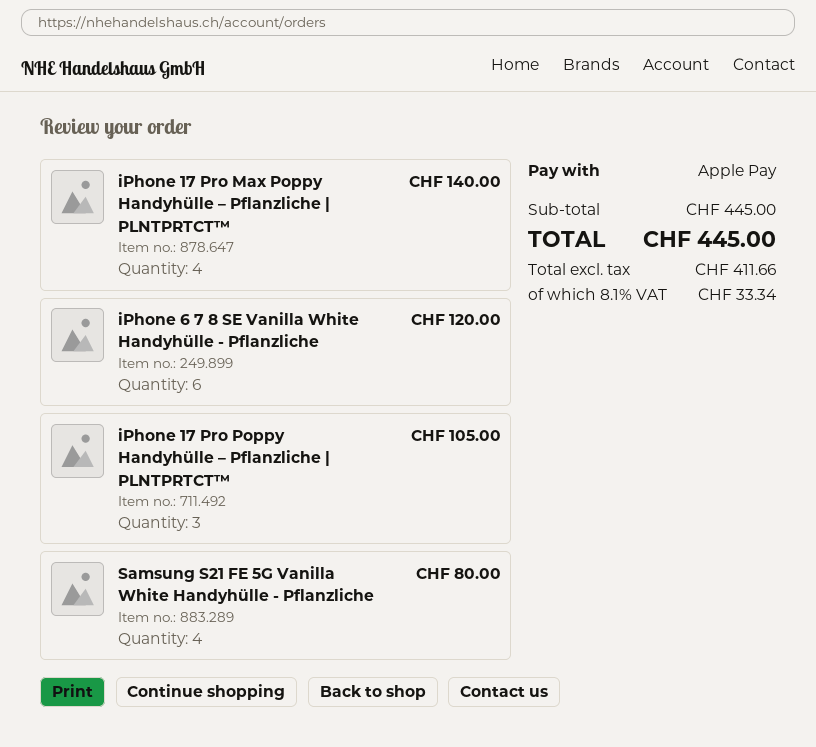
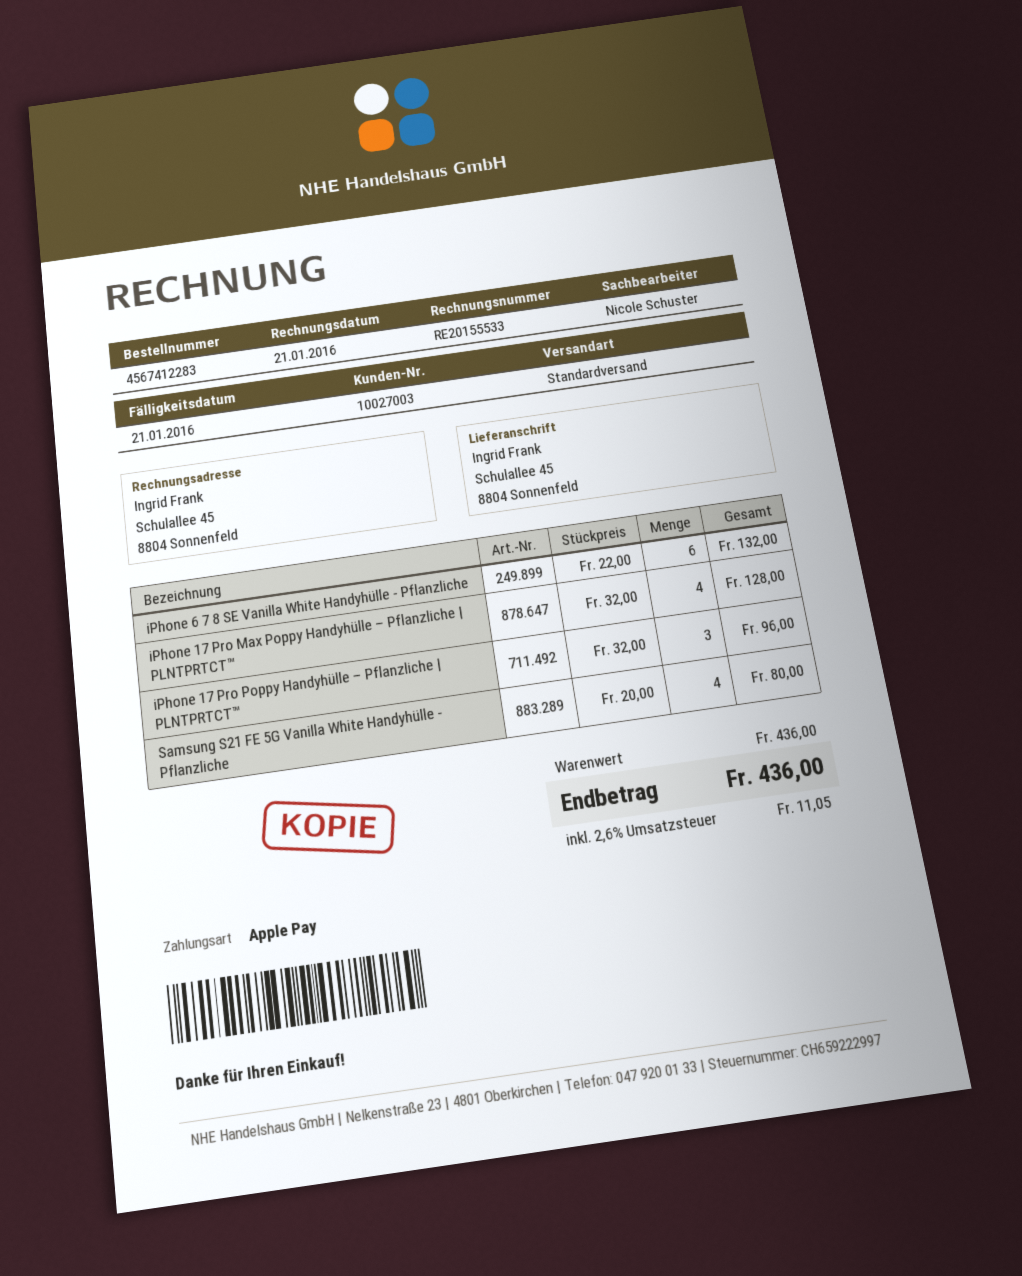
iPhone 17 Pro Max Poppy Handyhülle – Pflanzliche | PLNTPRTCT™: 4 for 140.00 -> 4 for 128.00
iPhone 6 7 8 SE Vanilla White Handyhülle - Pflanzliche: 6 for 120.00 -> 6 for 132.00
iPhone 17 Pro Poppy Handyhülle – Pflanzliche | PLNTPRTCT™: 3 for 105.00 -> 3 for 96.00
subtotal: 445.00 -> 436.00
tax: 8.1% = 33.34 -> 2.6% = 11.05
total: 445.00 -> 436.00

